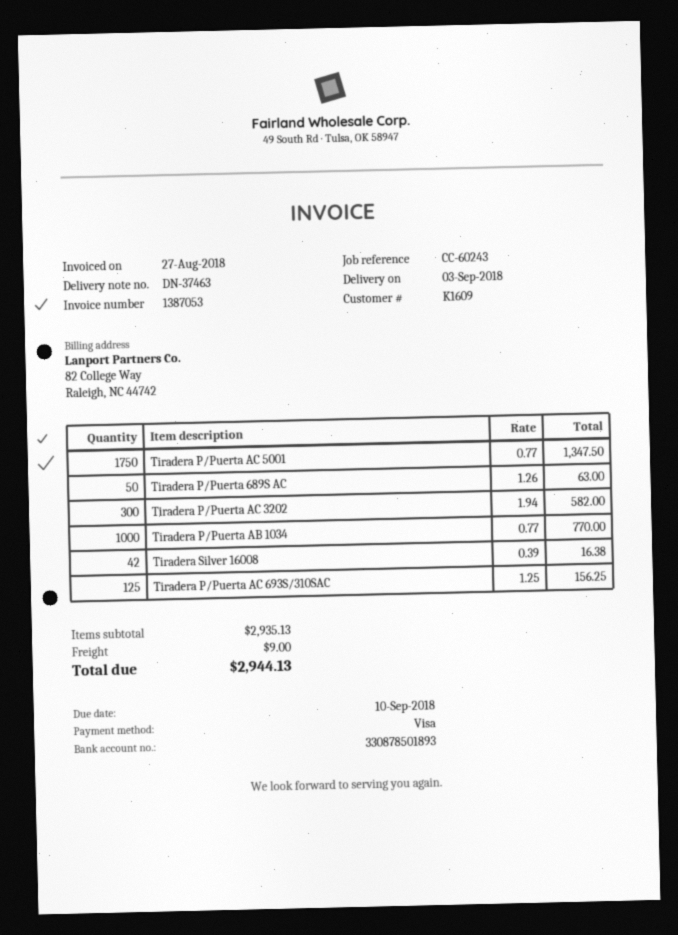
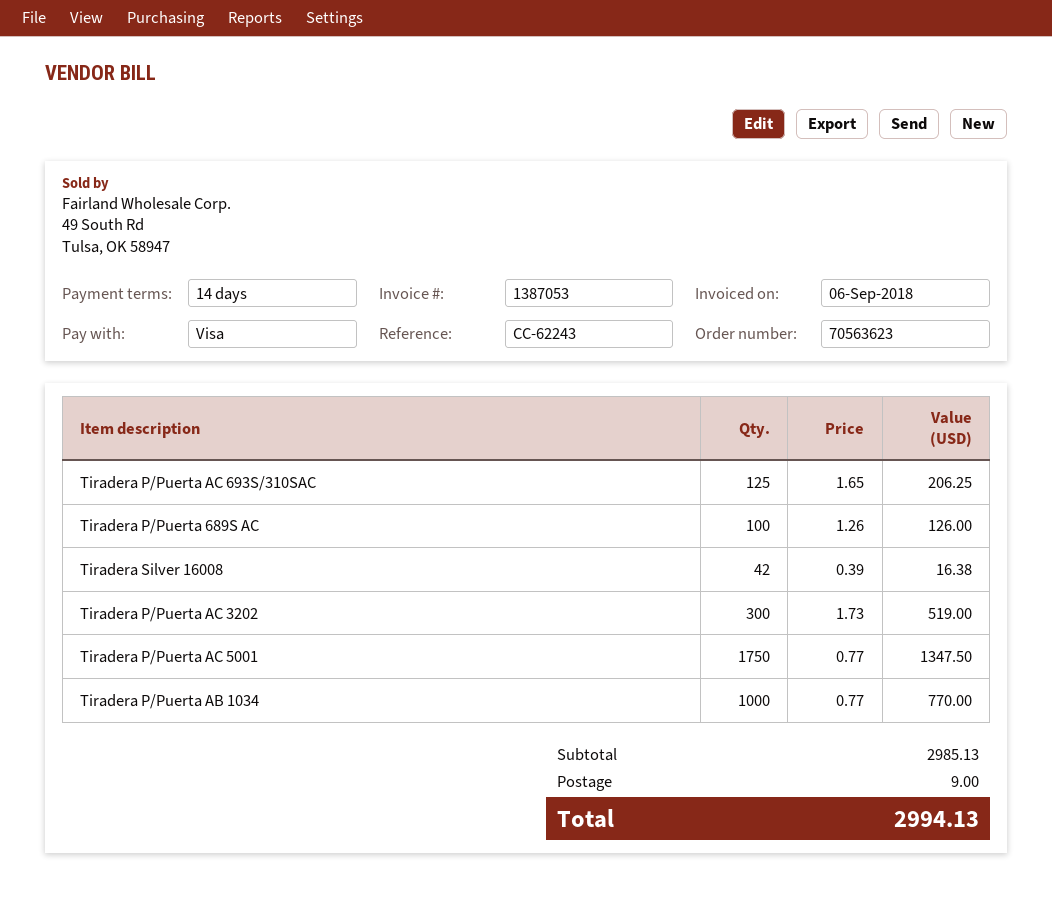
invoice date: 2018-08-27 -> 2018-09-06
reference: CC-60243 -> CC-62243
Tiradera P/Puerta 689S AC: 50 x 1.26 = 63.00 -> 100 x 1.26 = 126.00
Tiradera P/Puerta AC 3202: 300 x 1.94 = 582.00 -> 300 x 1.73 = 519.00
Tiradera P/Puerta AC 693S/310SAC: 125 x 1.25 = 156.25 -> 125 x 1.65 = 206.25
subtotal: 2935.13 -> 2985.13
total: 2944.13 -> 2994.13

